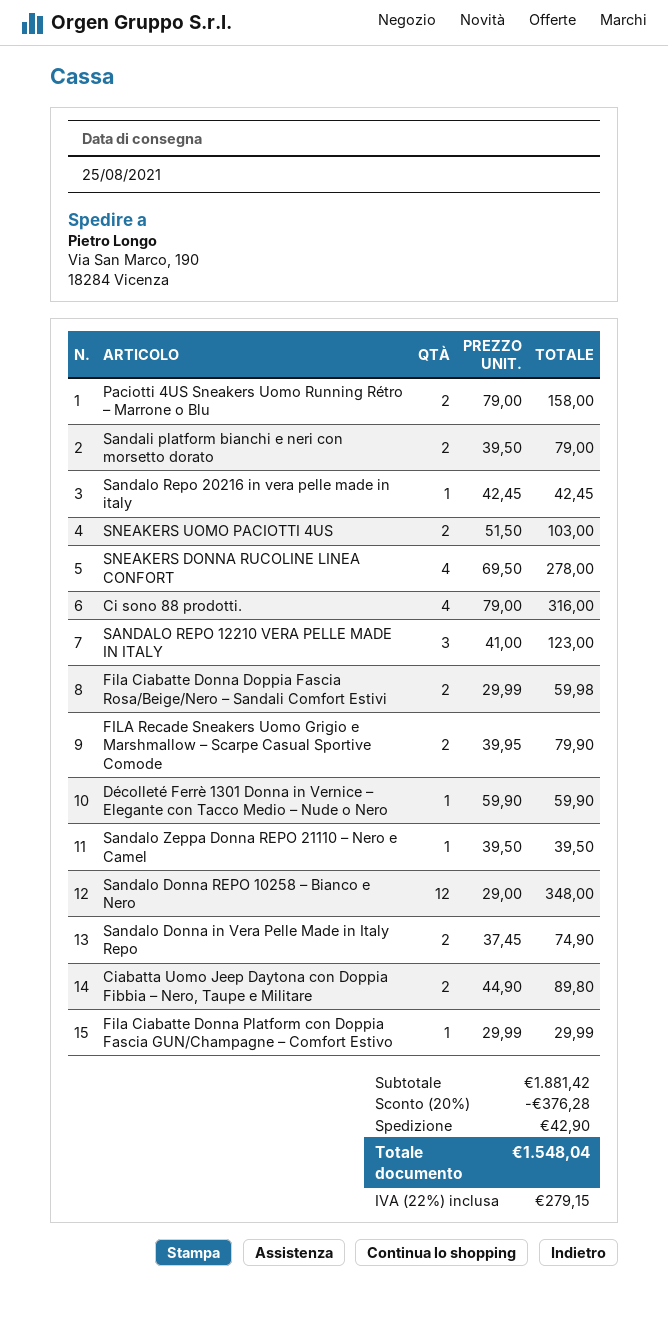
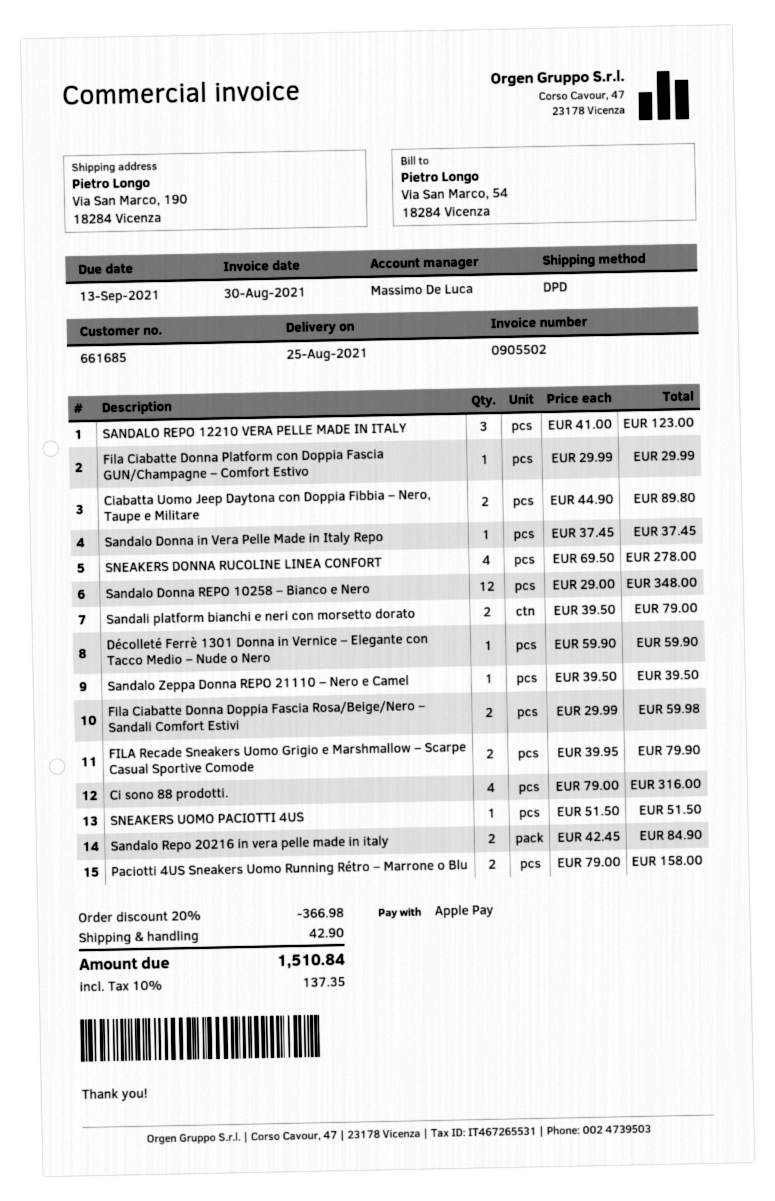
Sandalo Repo 20216 in vera pelle made in italy: 1 x 42.45 = 42.45 -> 2 x 42.45 = 84.90
SNEAKERS UOMO PACIOTTI 4US: 2 x 51.50 = 103.00 -> 1 x 51.50 = 51.50
Sandalo Donna in Vera Pelle Made in Italy Repo: 2 x 37.45 = 74.90 -> 1 x 37.45 = 37.45
discount: 20% = 376.28 -> 20% = 366.98
tax: 22% = 279.15 -> 10% = 137.35
total: 1548.04 -> 1510.84

